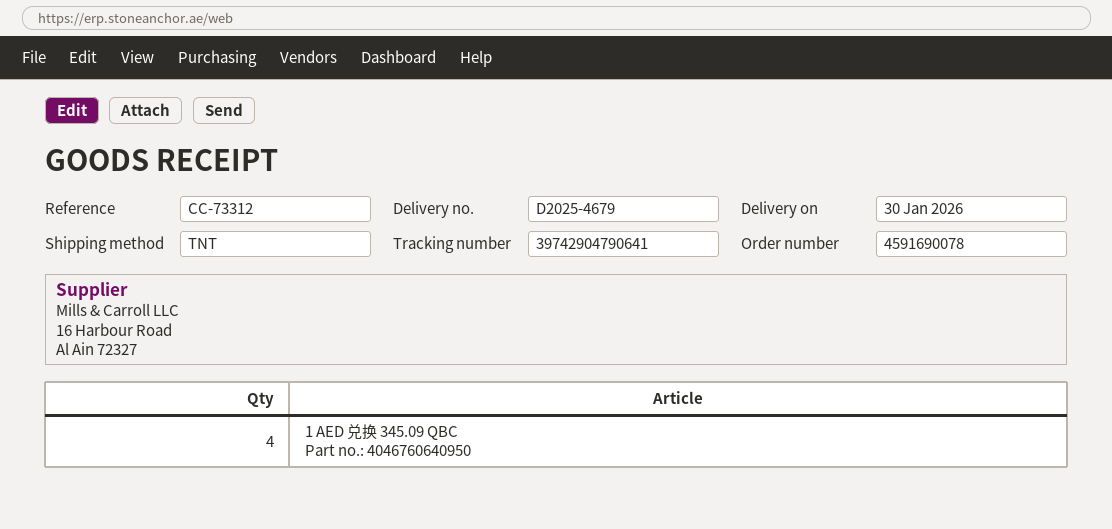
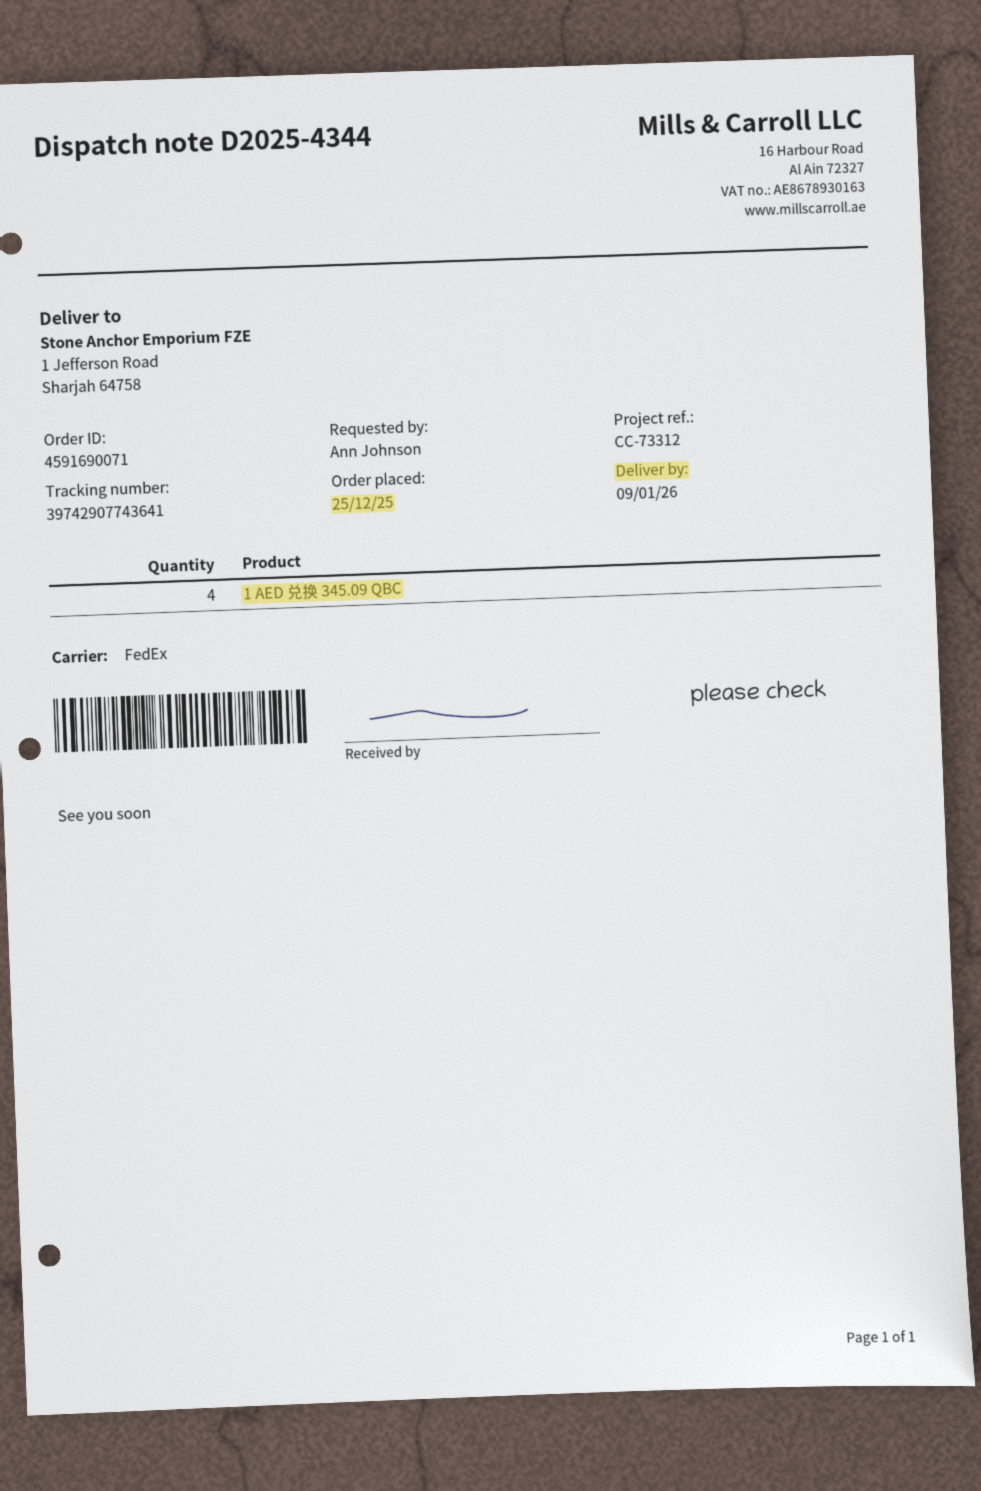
order number: 4591690078 -> 4591690071
delivery note number: D2025-4679 -> D2025-4344
delivery date: 2026-01-30 -> 2026-01-09
shipping method: TNT -> FedEx
tracking number: 39742904790641 -> 39742907743641

